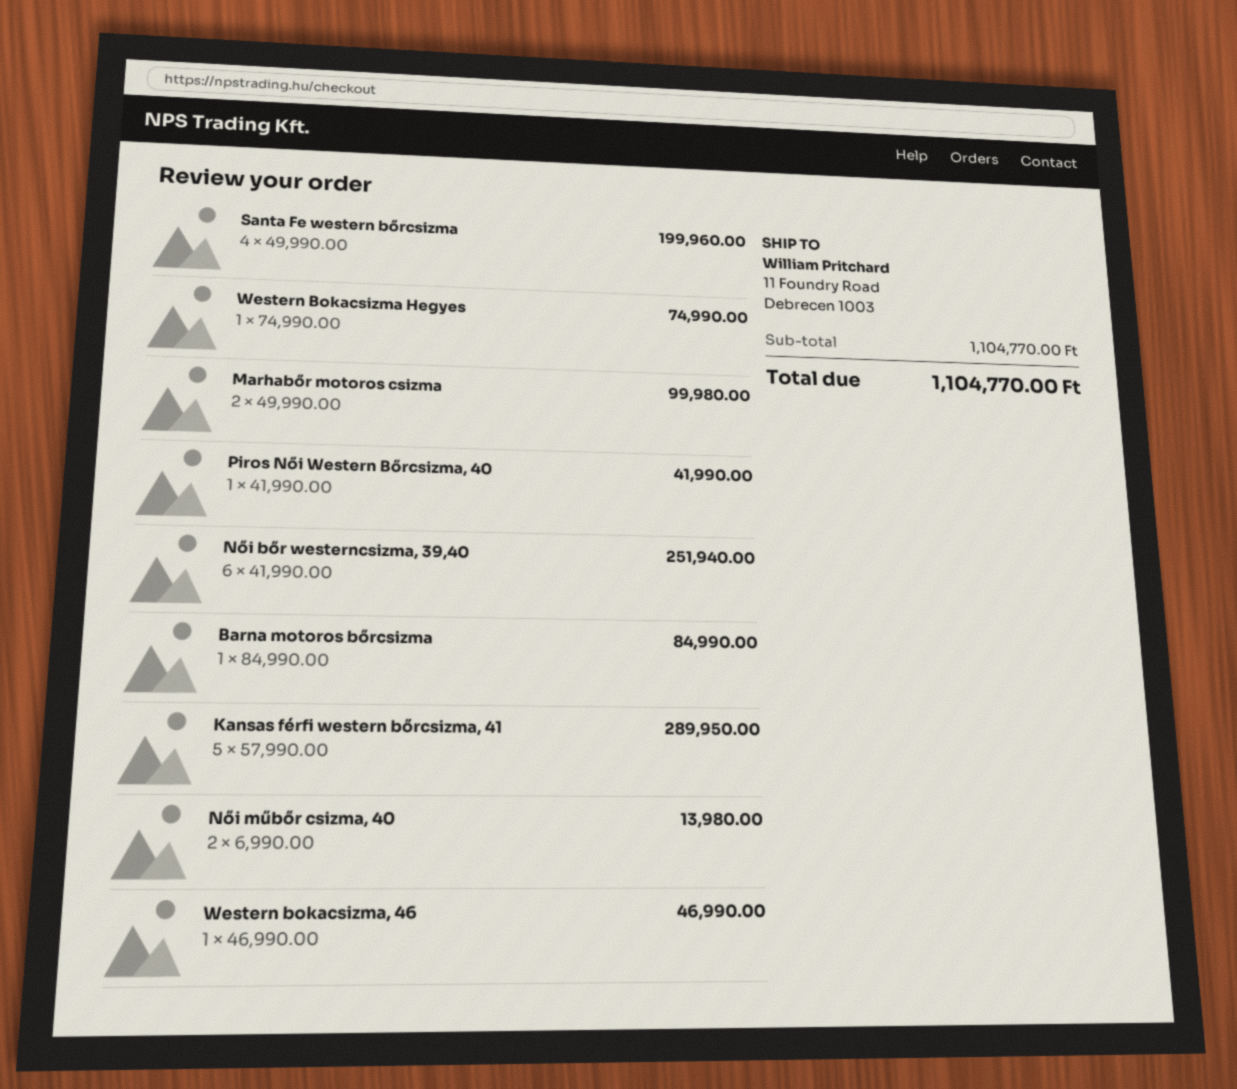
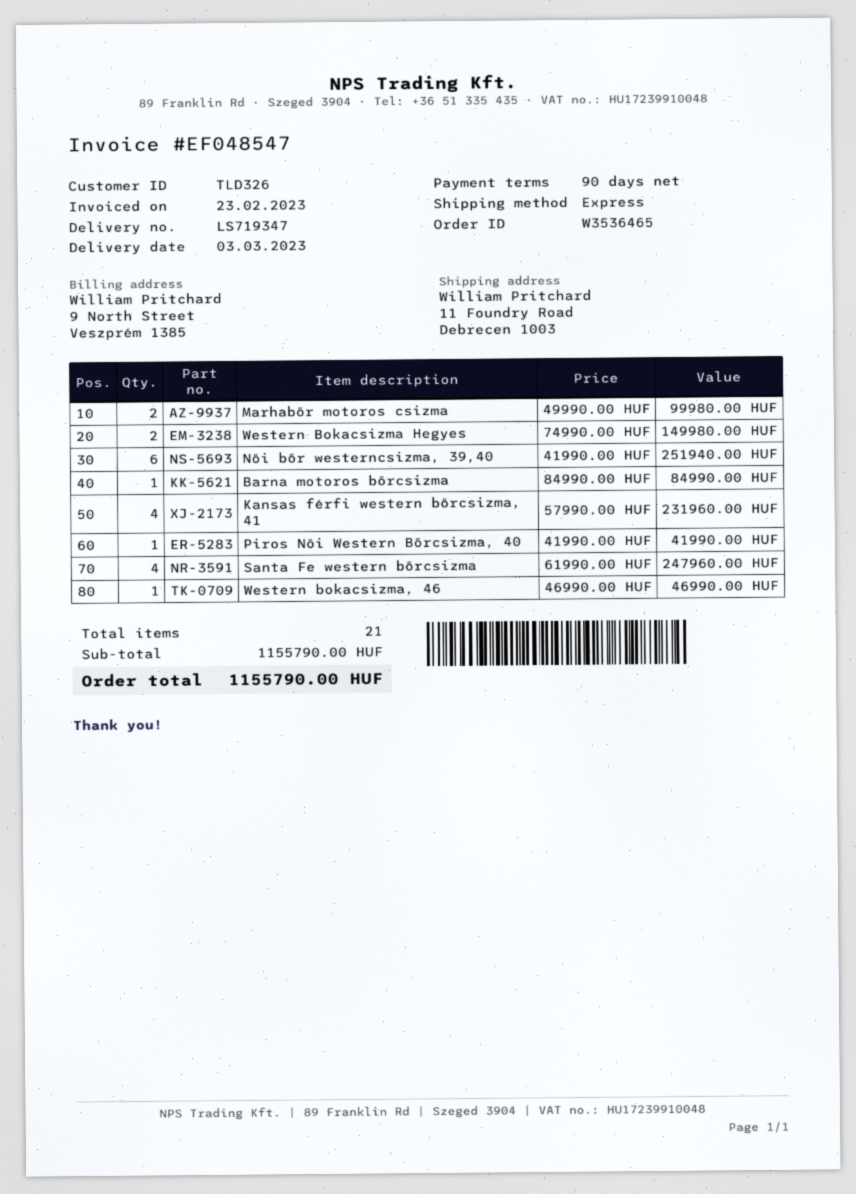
Santa Fe western bőrcsizma: 4 x 49990.00 = 199960.00 -> 4 x 61990.00 = 247960.00
Western Bokacsizma Hegyes: 1 x 74990.00 = 74990.00 -> 2 x 74990.00 = 149980.00
Kansas férfi western bőrcsizma, 41: 5 x 57990.00 = 289950.00 -> 4 x 57990.00 = 231960.00
Női műbőr csizma, 40: 2 x 6990.00 = 13980.00 -> none
subtotal: 1104770.00 -> 1155790.00
total: 1104770.00 -> 1155790.00

